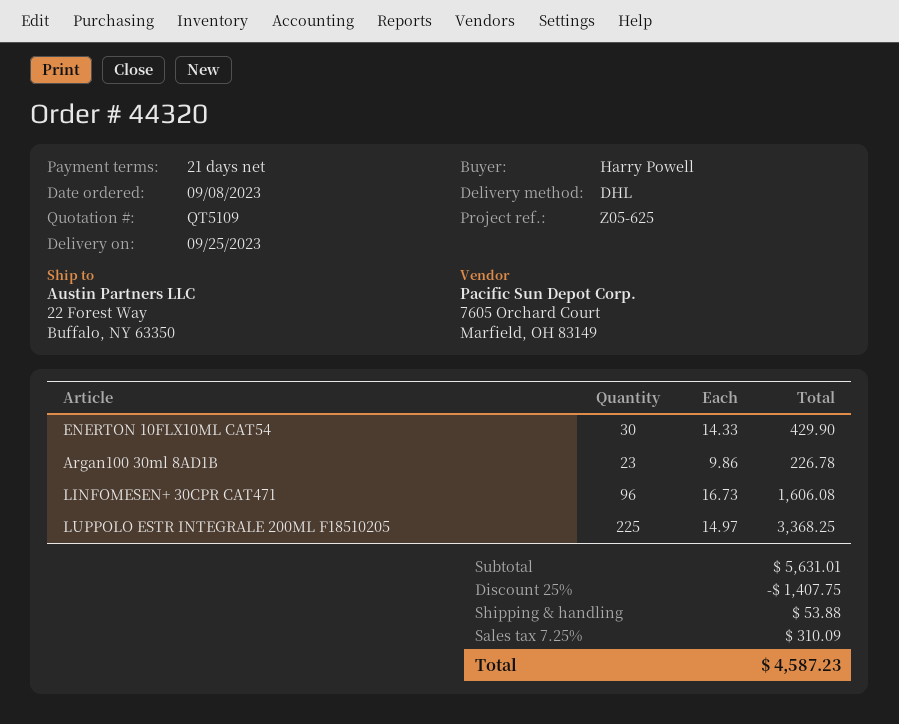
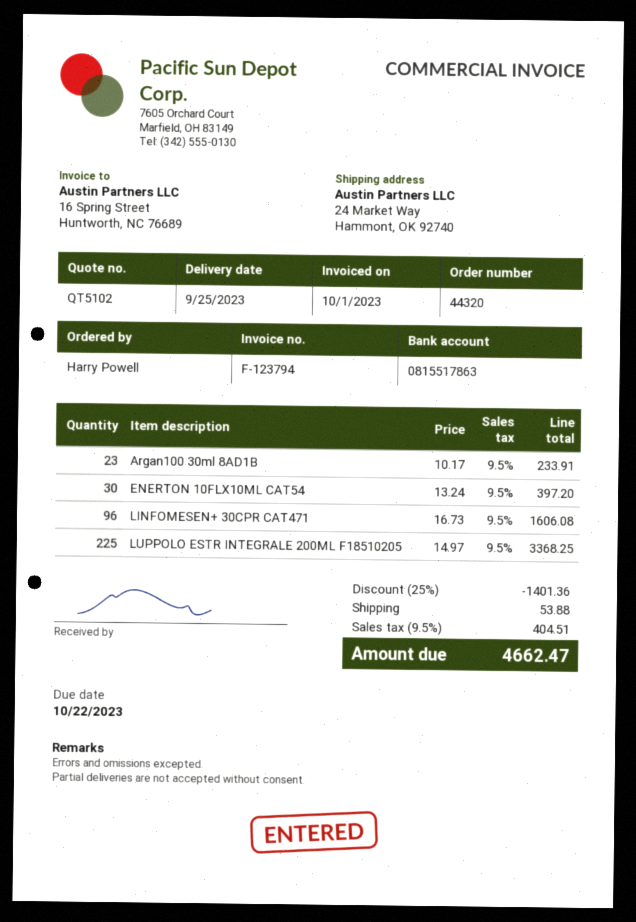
quote number: QT5109 -> QT5102
ship to: 22 Forest Way, Buffalo, NY 63350 -> 24 Market Way, Hammont, OK 92740
ENERTON 10FLX10ML CAT54: 30 x 14.33 = 429.90 -> 30 x 13.24 = 397.20
Argan100 30ml 8AD1B: 23 x 9.86 = 226.78 -> 23 x 10.17 = 233.91
discount: 25% = 1407.75 -> 25% = 1401.36
tax: 7.25% = 310.09 -> 9.5% = 404.51
total: 4587.23 -> 4662.47

